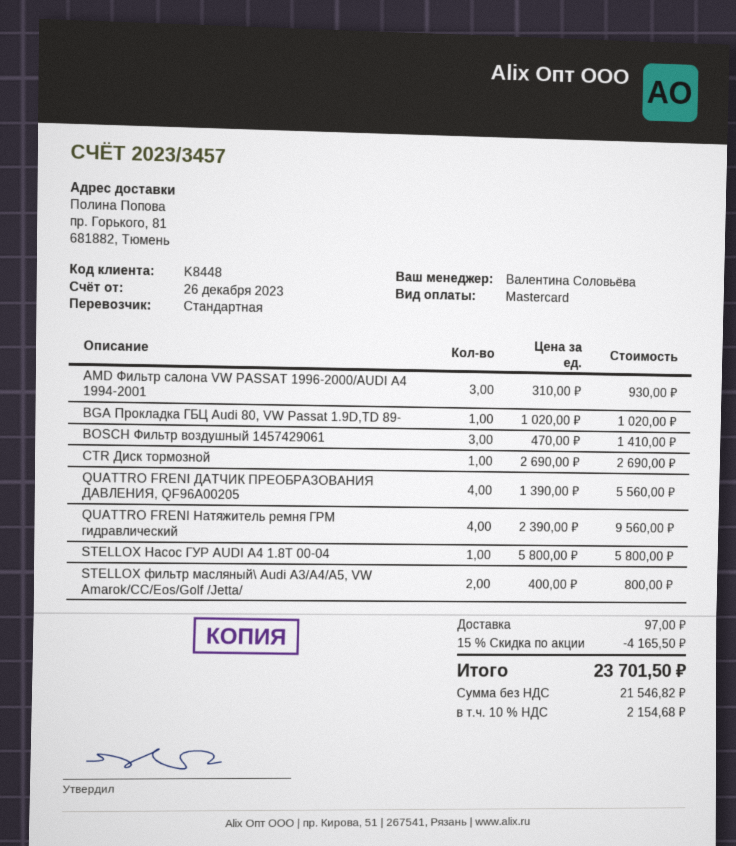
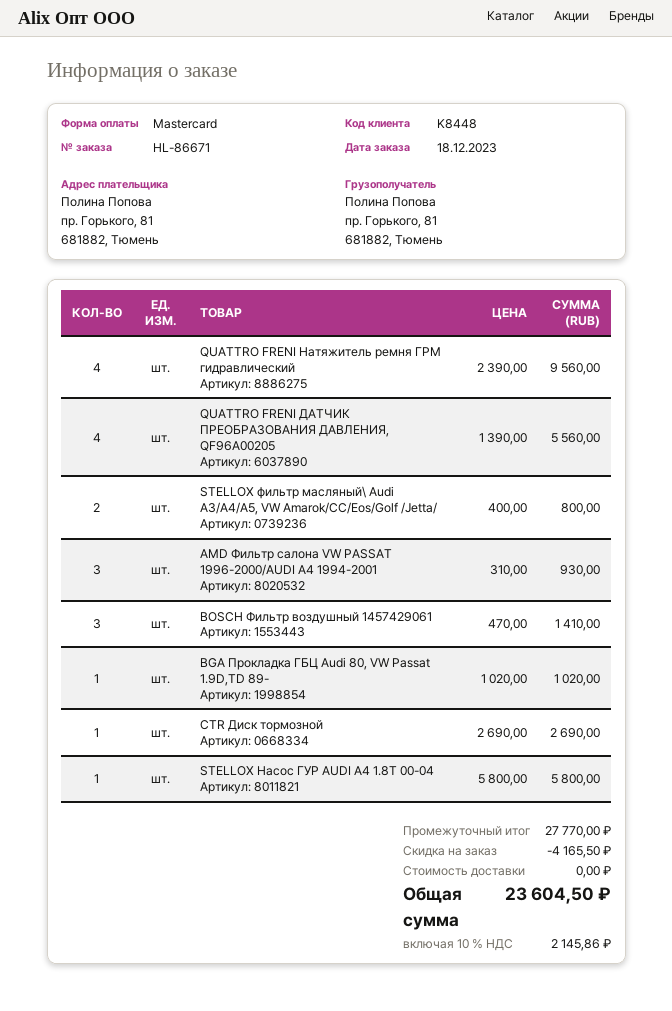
shipping: 97.00 -> 0.00
tax: 10% = 2154.68 -> 10% = 2145.86
total: 23701.50 -> 23604.50

